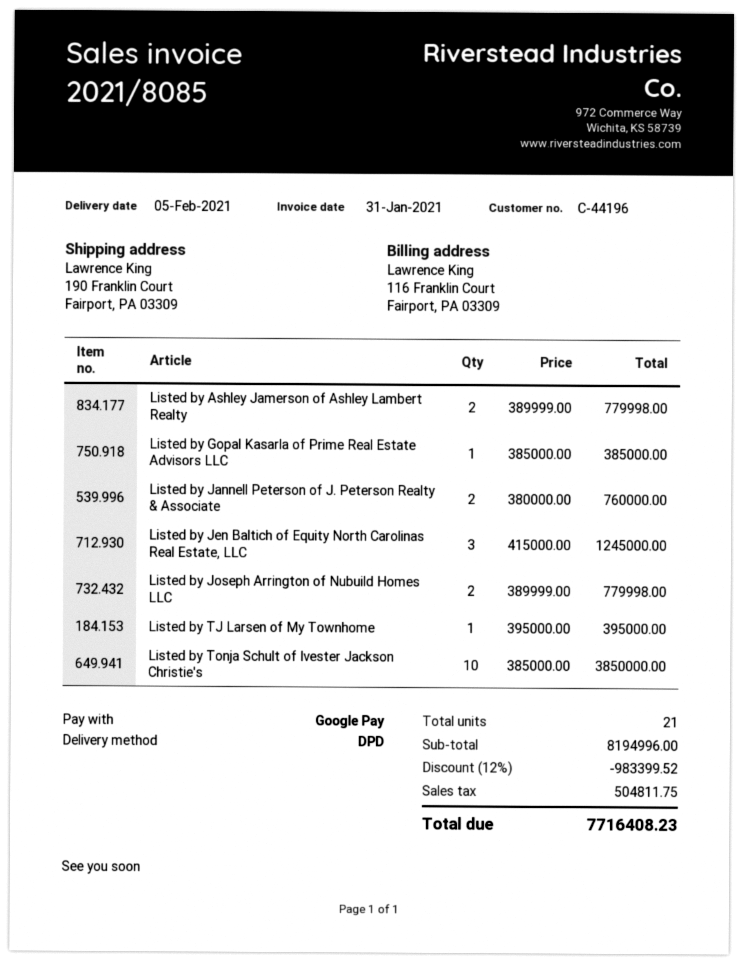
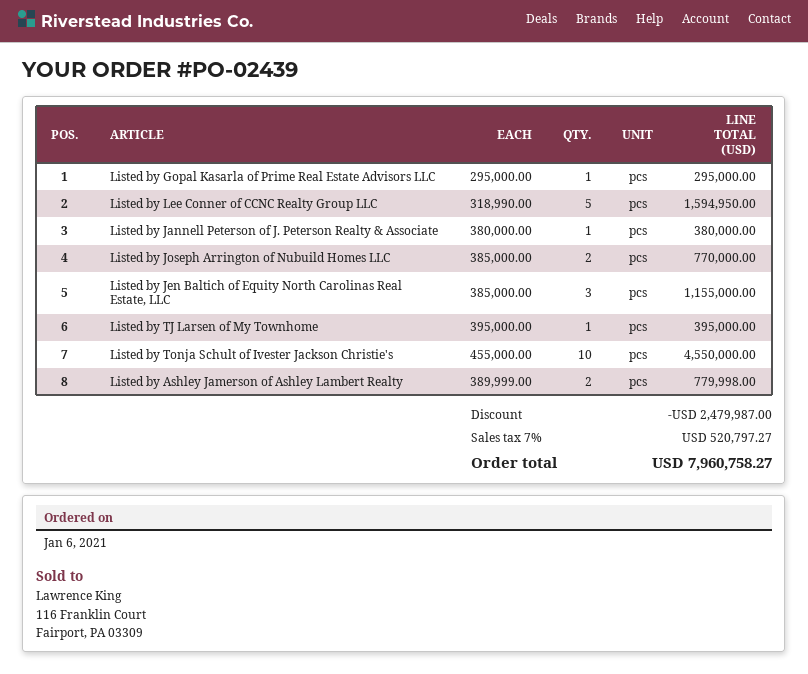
Listed by Gopal Kasarla of Prime Real Estate Advisors LLC: 1 x 385000.00 = 385000.00 -> 1 x 295000.00 = 295000.00
Listed by Jannell Peterson of J. Peterson Realty & Associate: 2 x 380000.00 = 760000.00 -> 1 x 380000.00 = 380000.00
Listed by Jen Baltich of Equity North Carolinas Real Estate, LLC: 3 x 415000.00 = 1245000.00 -> 3 x 385000.00 = 1155000.00
Listed by Joseph Arrington of Nubuild Homes LLC: 2 x 389999.00 = 779998.00 -> 2 x 385000.00 = 770000.00
Listed by Tonja Schult of Ivester Jackson Christie's: 10 x 385000.00 = 3850000.00 -> 10 x 455000.00 = 4550000.00
Listed by Lee Conner of CCNC Realty Group LLC: none -> 5 x 318990.00 = 1594950.00
discount: 983399.52 -> 2479987.00
tax: 504811.75 -> 520797.27
total: 7716408.23 -> 7960758.27

